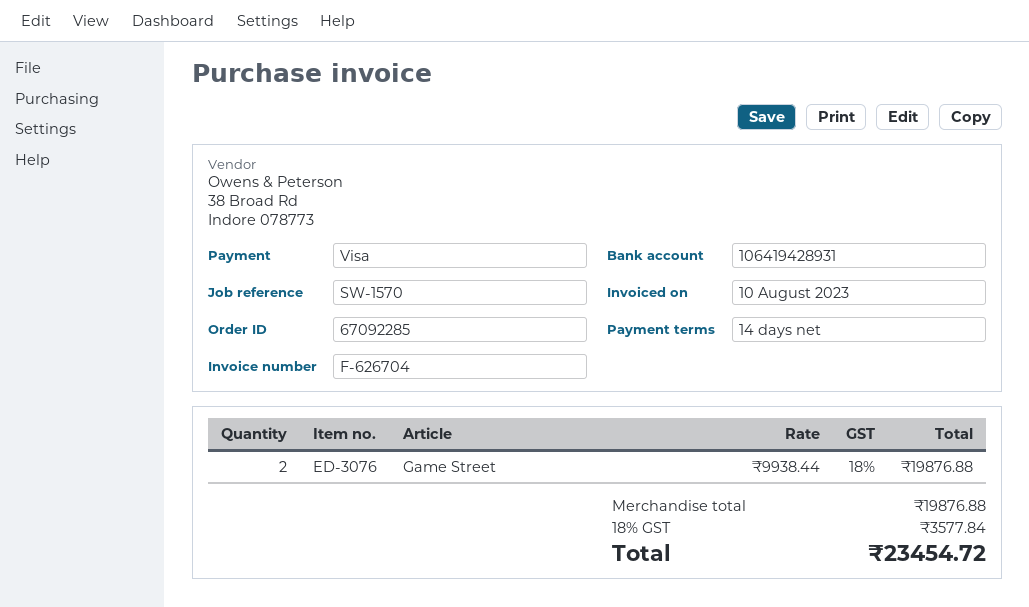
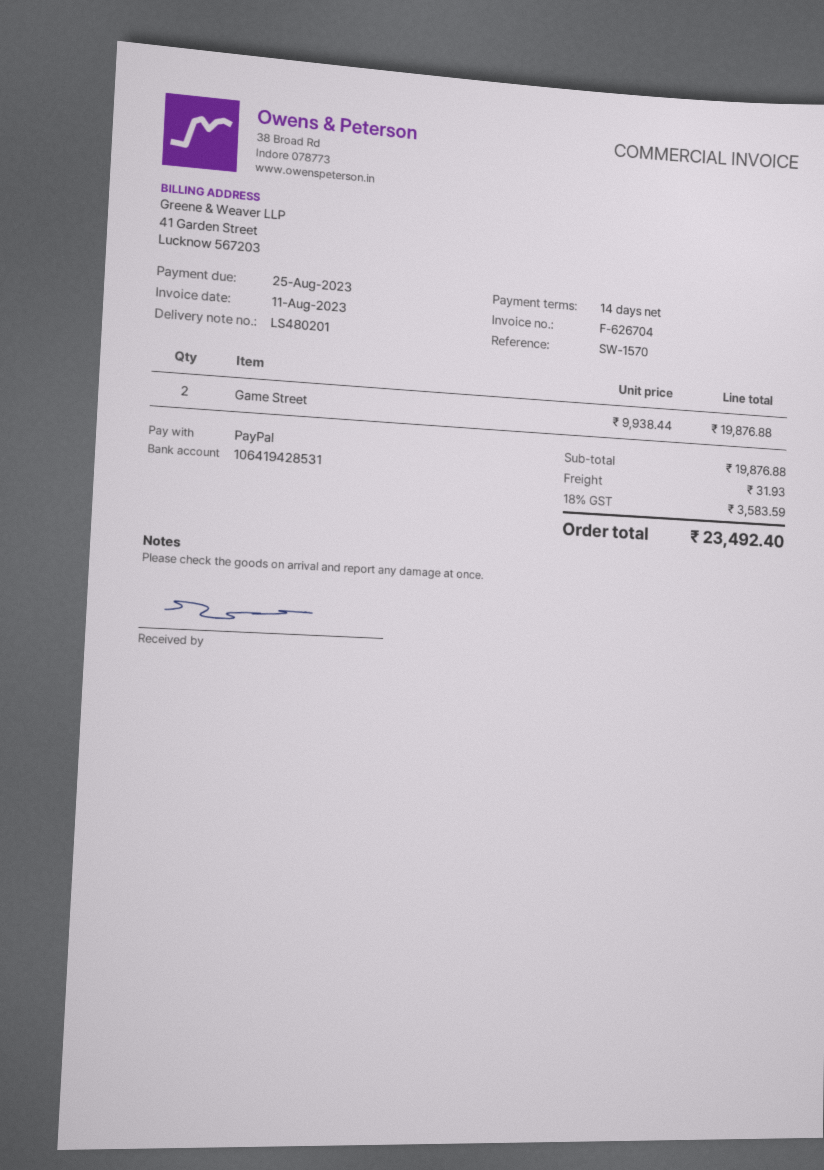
invoice date: 2023-08-10 -> 2023-08-11
payment method: Visa -> PayPal
bank account: 106419428931 -> 106419428531
shipping: none -> 31.93
tax: 18% = 3577.84 -> 18% = 3583.59
total: 23454.72 -> 23492.40

